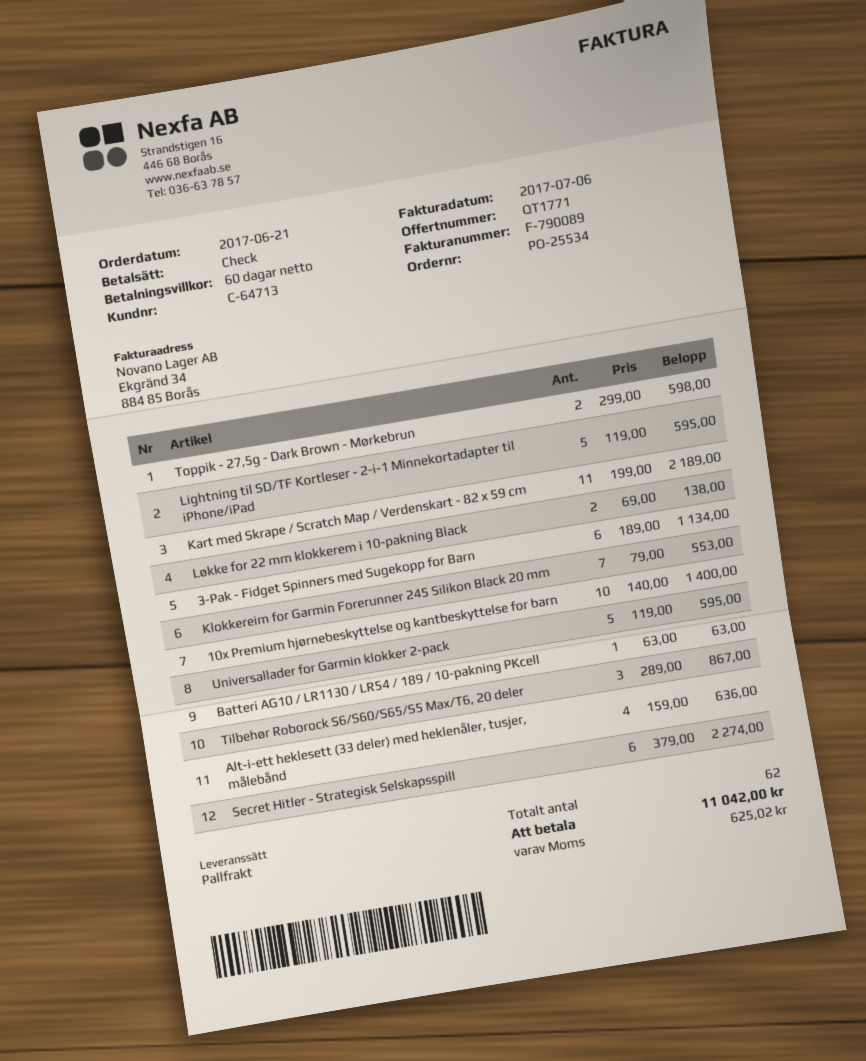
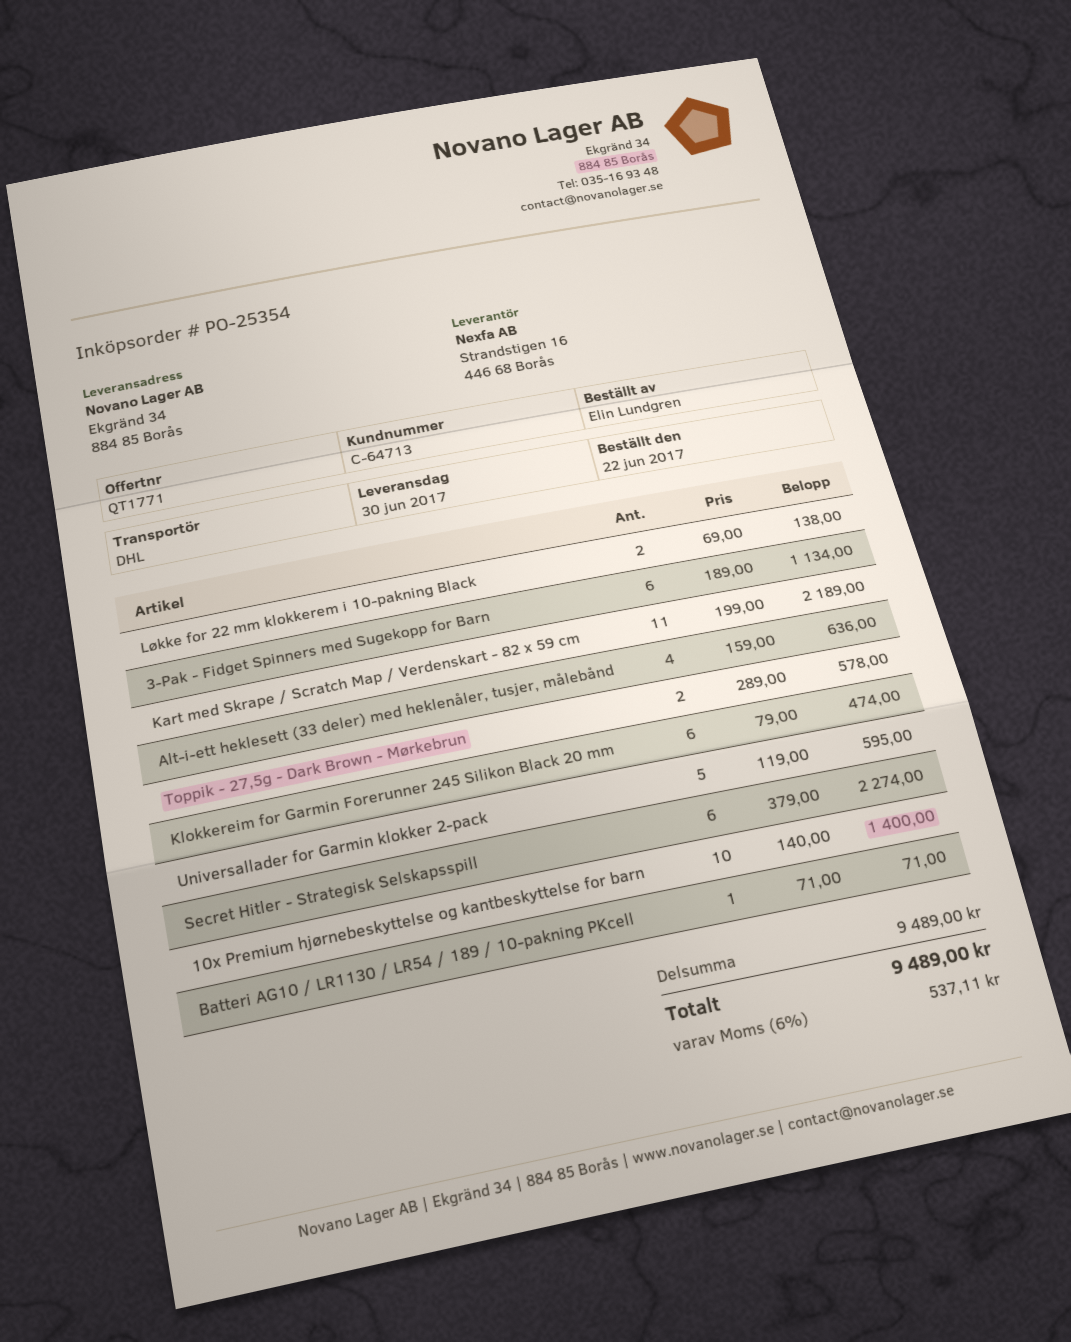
order number: PO-25534 -> PO-25354
order date: 2017-06-21 -> 2017-06-22
shipping method: pallet freight -> DHL
Toppik - 27,5g - Dark Brown - Mørkebrun: 2 x 299.00 = 598.00 -> 2 x 289.00 = 578.00
Lightning til SD/TF Kortleser - 2-i-1 Minnekortadapter til iPhone/iPad: 5 x 119.00 = 595.00 -> none
Klokkereim for Garmin Forerunner 245 Silikon Black 20 mm: 7 x 79.00 = 553.00 -> 6 x 79.00 = 474.00
Batteri AG10 / LR1130 / LR54 / 189 / 10-pakning PKcell: 1 x 63.00 = 63.00 -> 1 x 71.00 = 71.00
Tilbehør Roborock S6/S60/S65/S5 Max/T6, 20 deler: 3 x 289.00 = 867.00 -> none
tax: 625.02 -> 537.11
total: 11042.00 -> 9489.00

